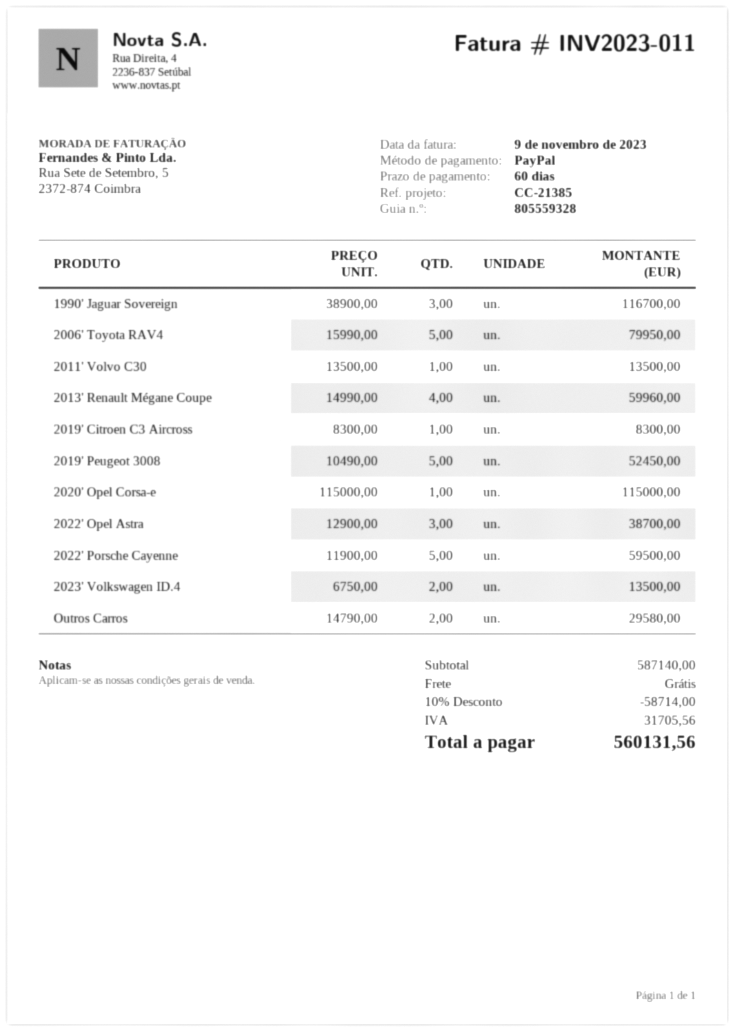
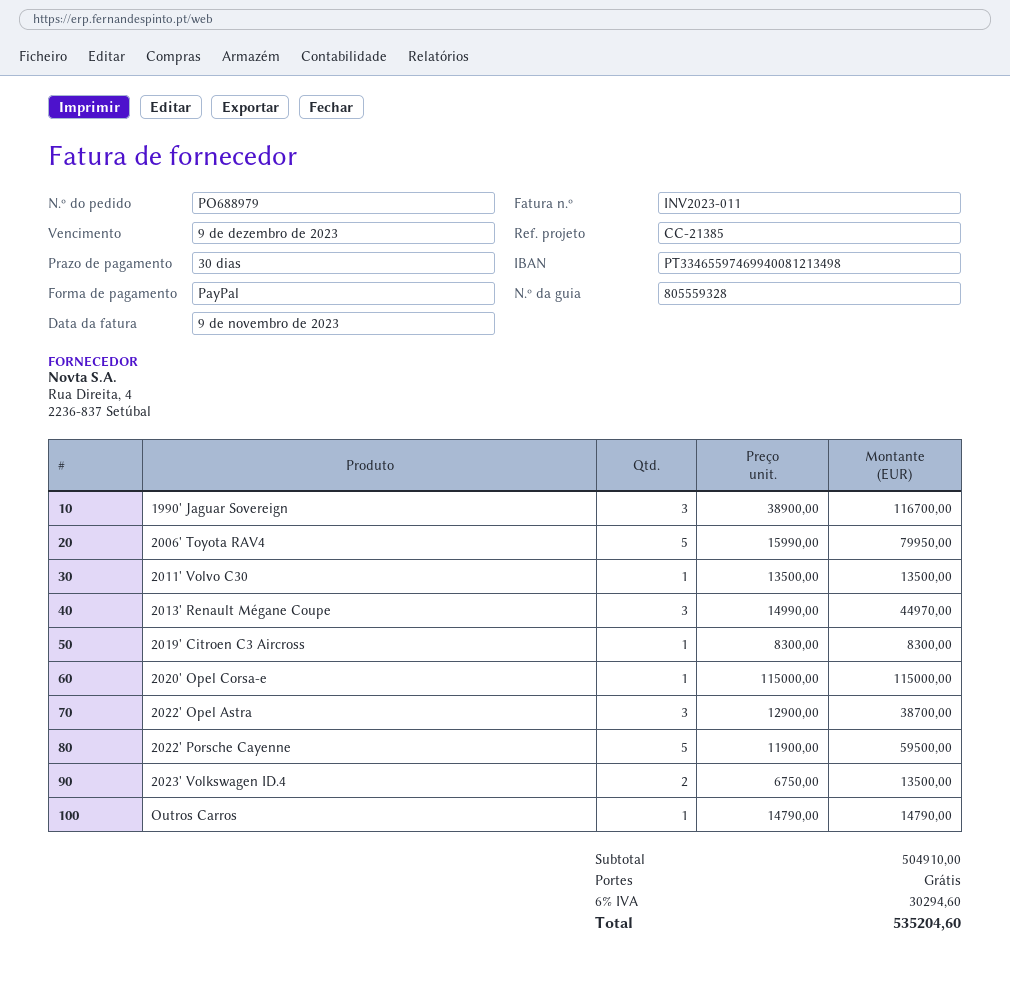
payment terms: 60 days -> 30 days
2013' Renault Mégane Coupe: 4 x 14990.00 = 59960.00 -> 3 x 14990.00 = 44970.00
2019' Peugeot 3008: 5 x 10490.00 = 52450.00 -> none
Outros Carros: 2 x 14790.00 = 29580.00 -> 1 x 14790.00 = 14790.00
subtotal: 587140.00 -> 504910.00
discount: 10% = 58714.00 -> none
tax: 31705.56 -> 30294.60
total: 560131.56 -> 535204.60

